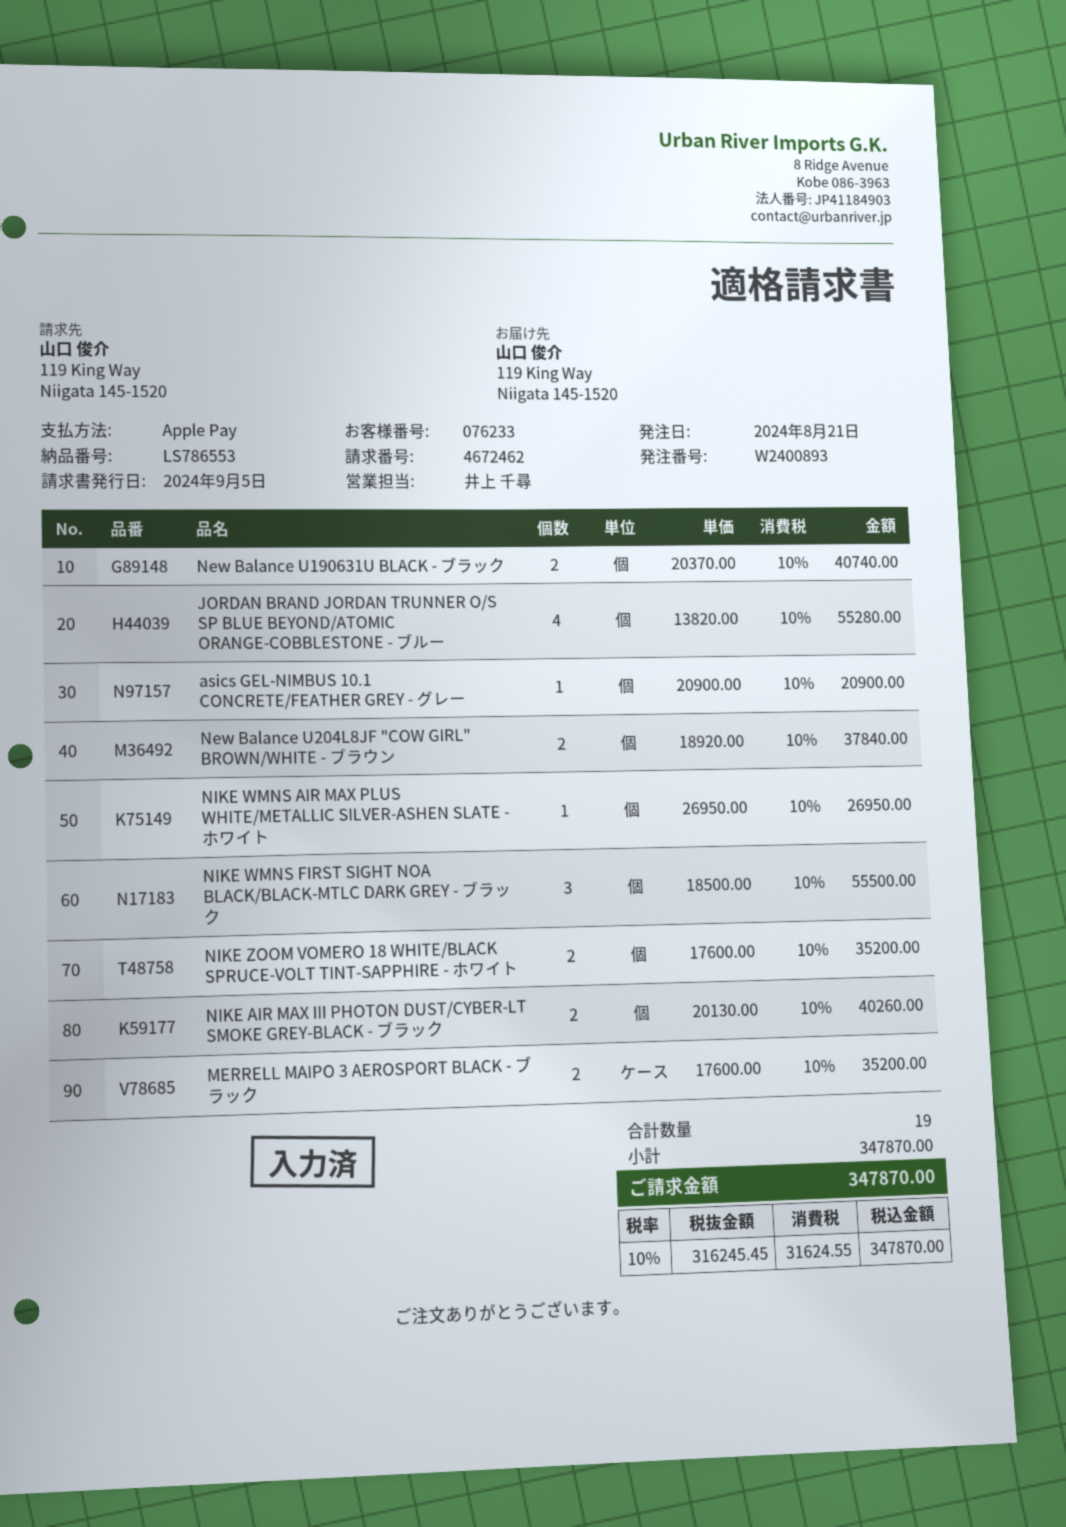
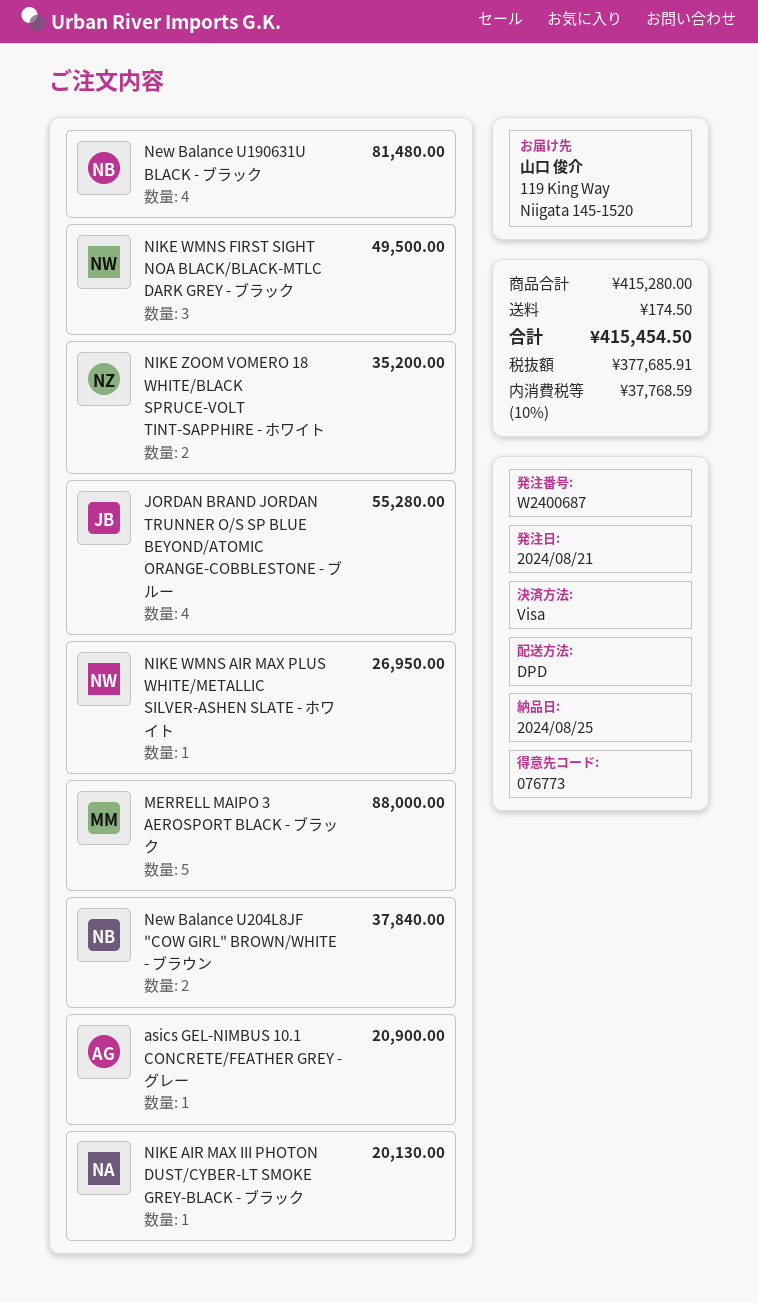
order number: W2400893 -> W2400687
customer number: 076233 -> 076773
payment method: Apple Pay -> Visa
New Balance U190631U BLACK - ブラック: 2 for 40740.00 -> 4 for 81480.00
NIKE WMNS FIRST SIGHT NOA BLACK/BLACK-MTLC DARK GREY - ブラック: 3 for 55500.00 -> 3 for 49500.00
NIKE AIR MAX III PHOTON DUST/CYBER-LT SMOKE GREY-BLACK - ブラック: 2 for 40260.00 -> 1 for 20130.00
MERRELL MAIPO 3 AEROSPORT BLACK - ブラック: 2 for 35200.00 -> 5 for 88000.00
subtotal: 347870.00 -> 415280.00
shipping: none -> 174.50
net: 316245.45 -> 377685.91
tax: 10% = 31624.55 -> 10% = 37768.59
total: 347870.00 -> 415454.50

